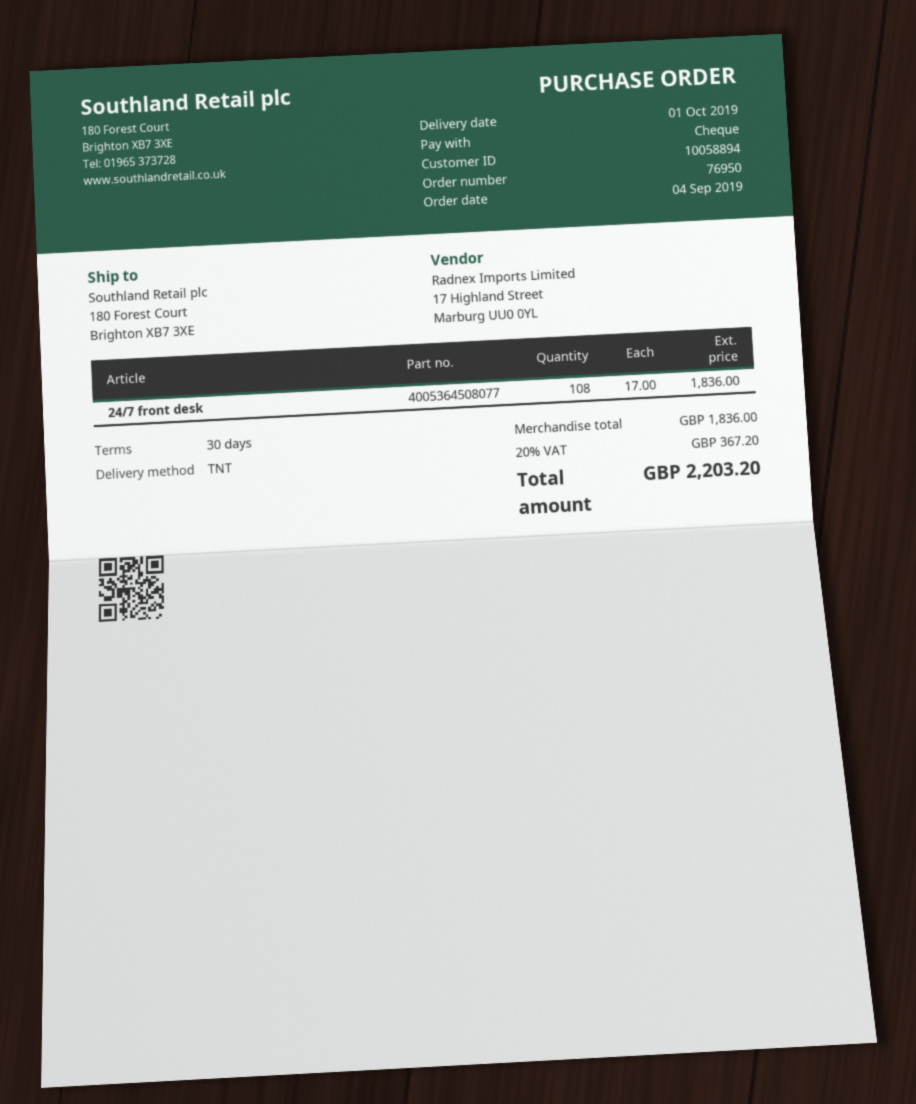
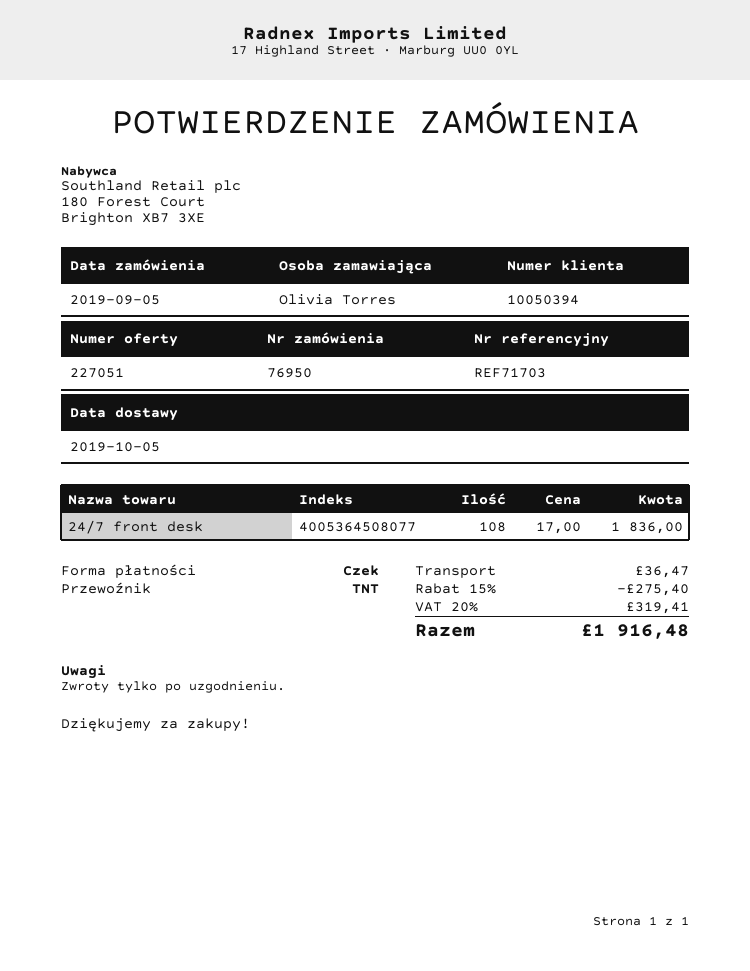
order date: 2019-09-04 -> 2019-09-05
delivery date: 2019-10-01 -> 2019-10-05
customer number: 10058894 -> 10050394
discount: none -> 15% = 275.40
shipping: none -> 36.47
tax: 20% = 367.20 -> 20% = 319.41
total: 2203.20 -> 1916.48

